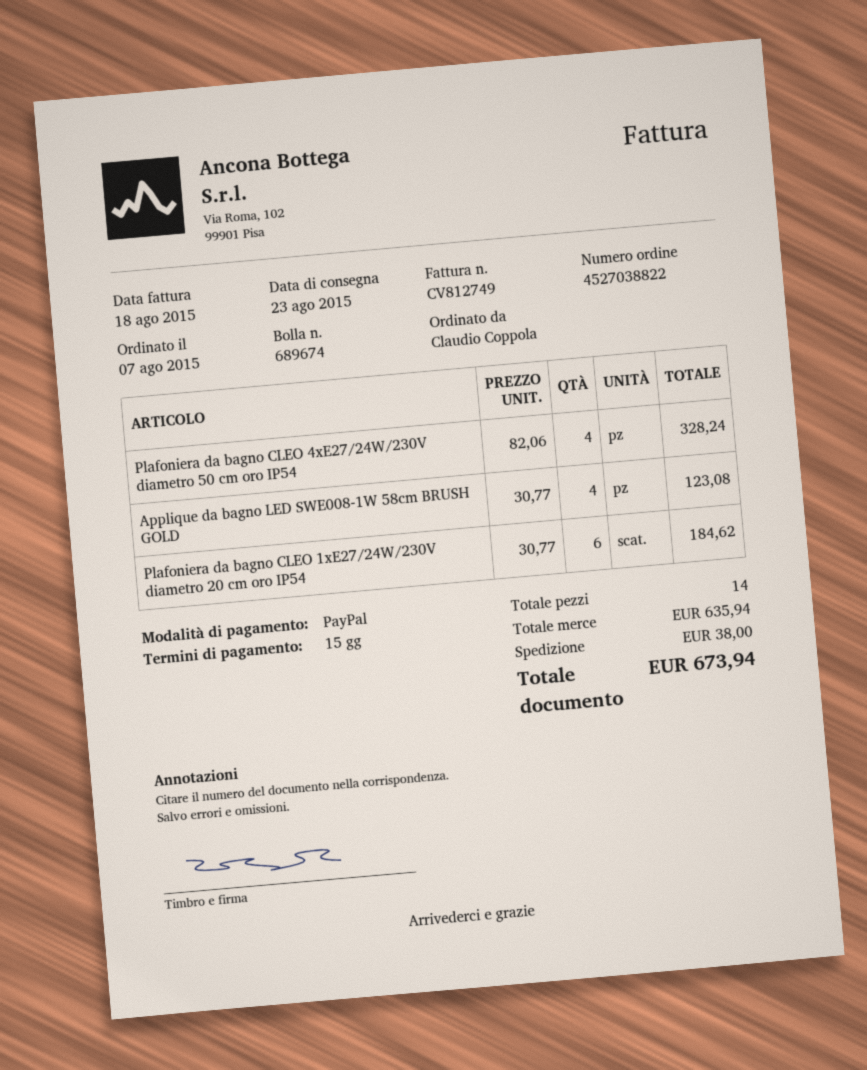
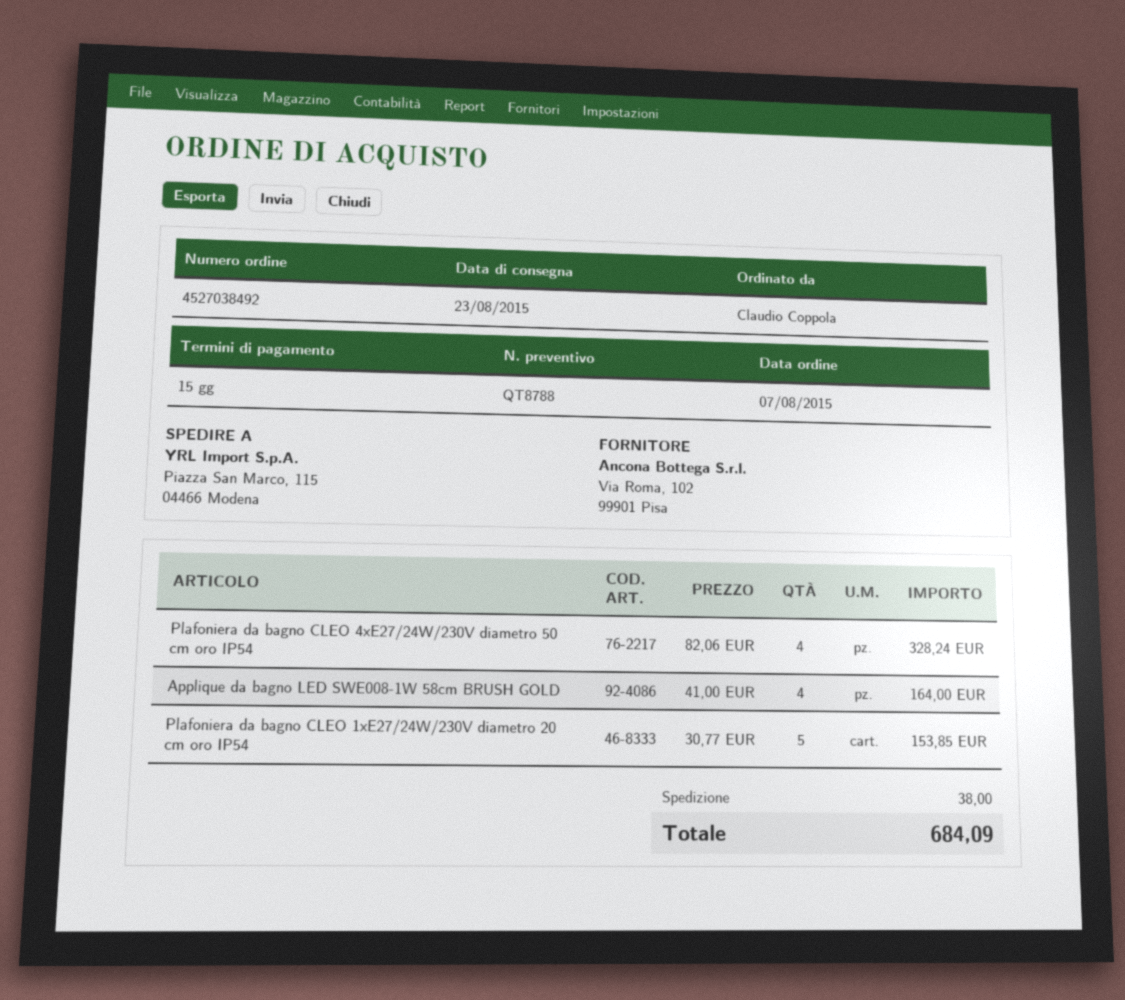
order number: 4527038822 -> 4527038492
Applique da bagno LED SWE008-1W 58cm BRUSH GOLD: 4 x 30.77 = 123.08 -> 4 x 41.00 = 164.00
Plafoniera da bagno CLEO 1xE27/24W/230V diametro 20 cm oro IP54: 6 x 30.77 = 184.62 -> 5 x 30.77 = 153.85
total: 673.94 -> 684.09

